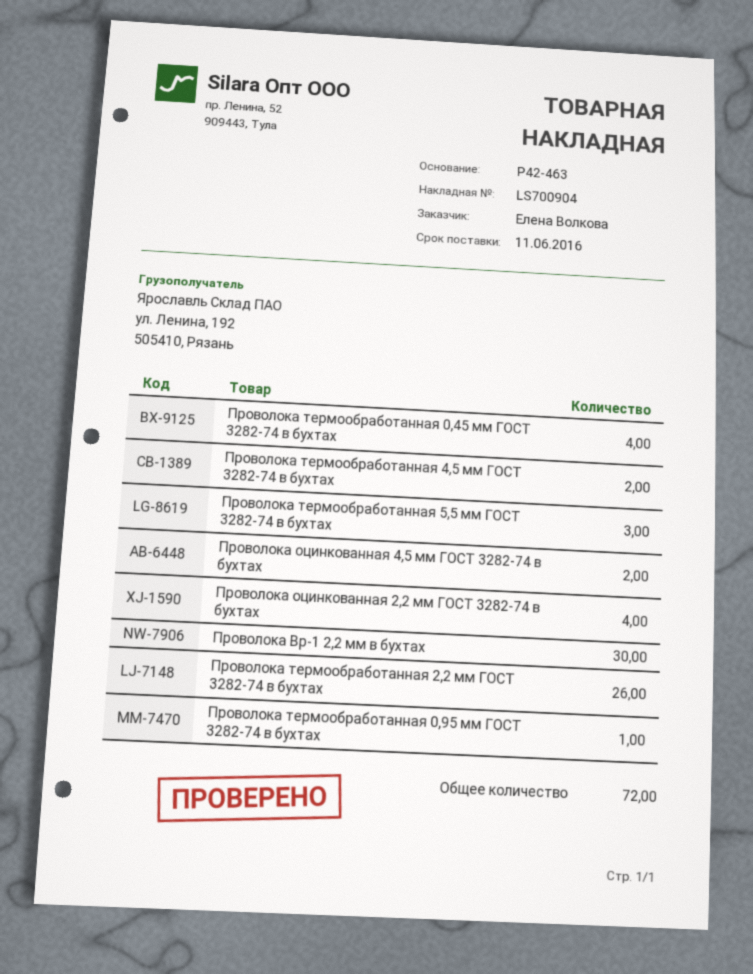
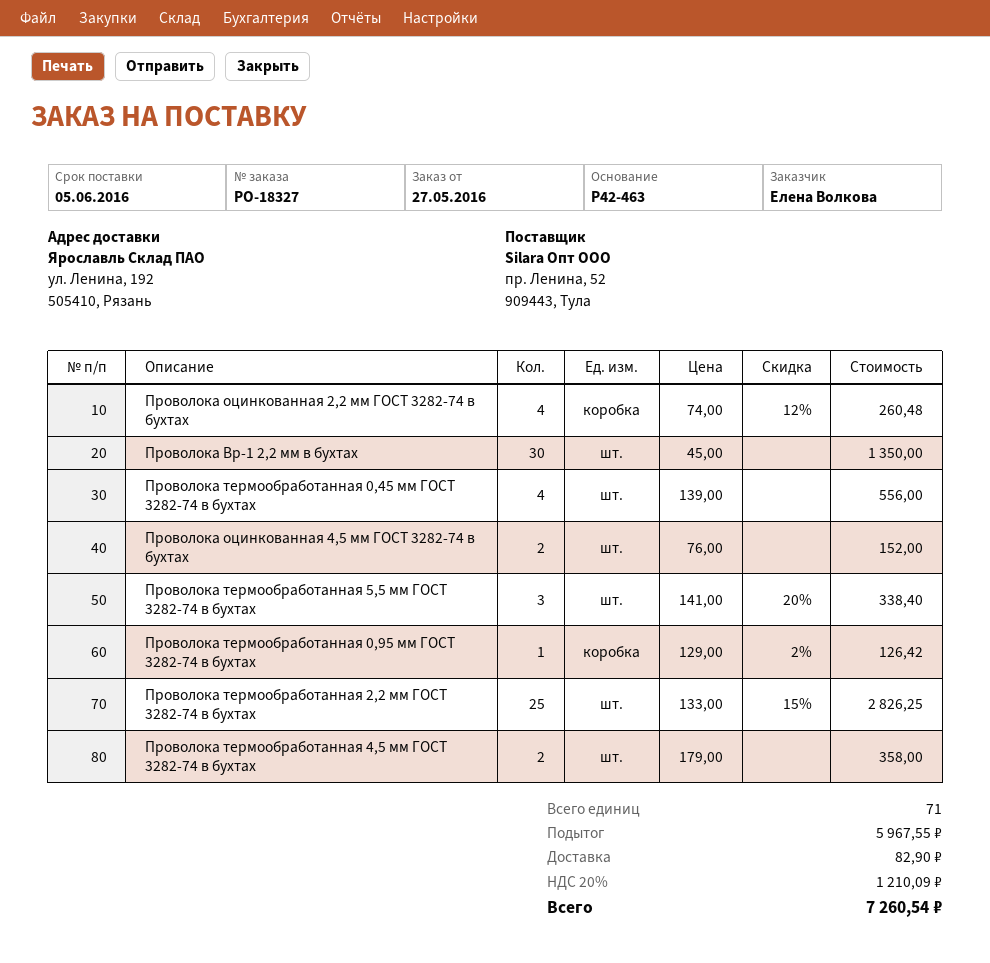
delivery date: 2016-06-11 -> 2016-06-05
Проволока термообработанная 2,2 мм ГОСТ 3282-74 в бухтах: 26 -> 25
total quantity: 72 -> 71

